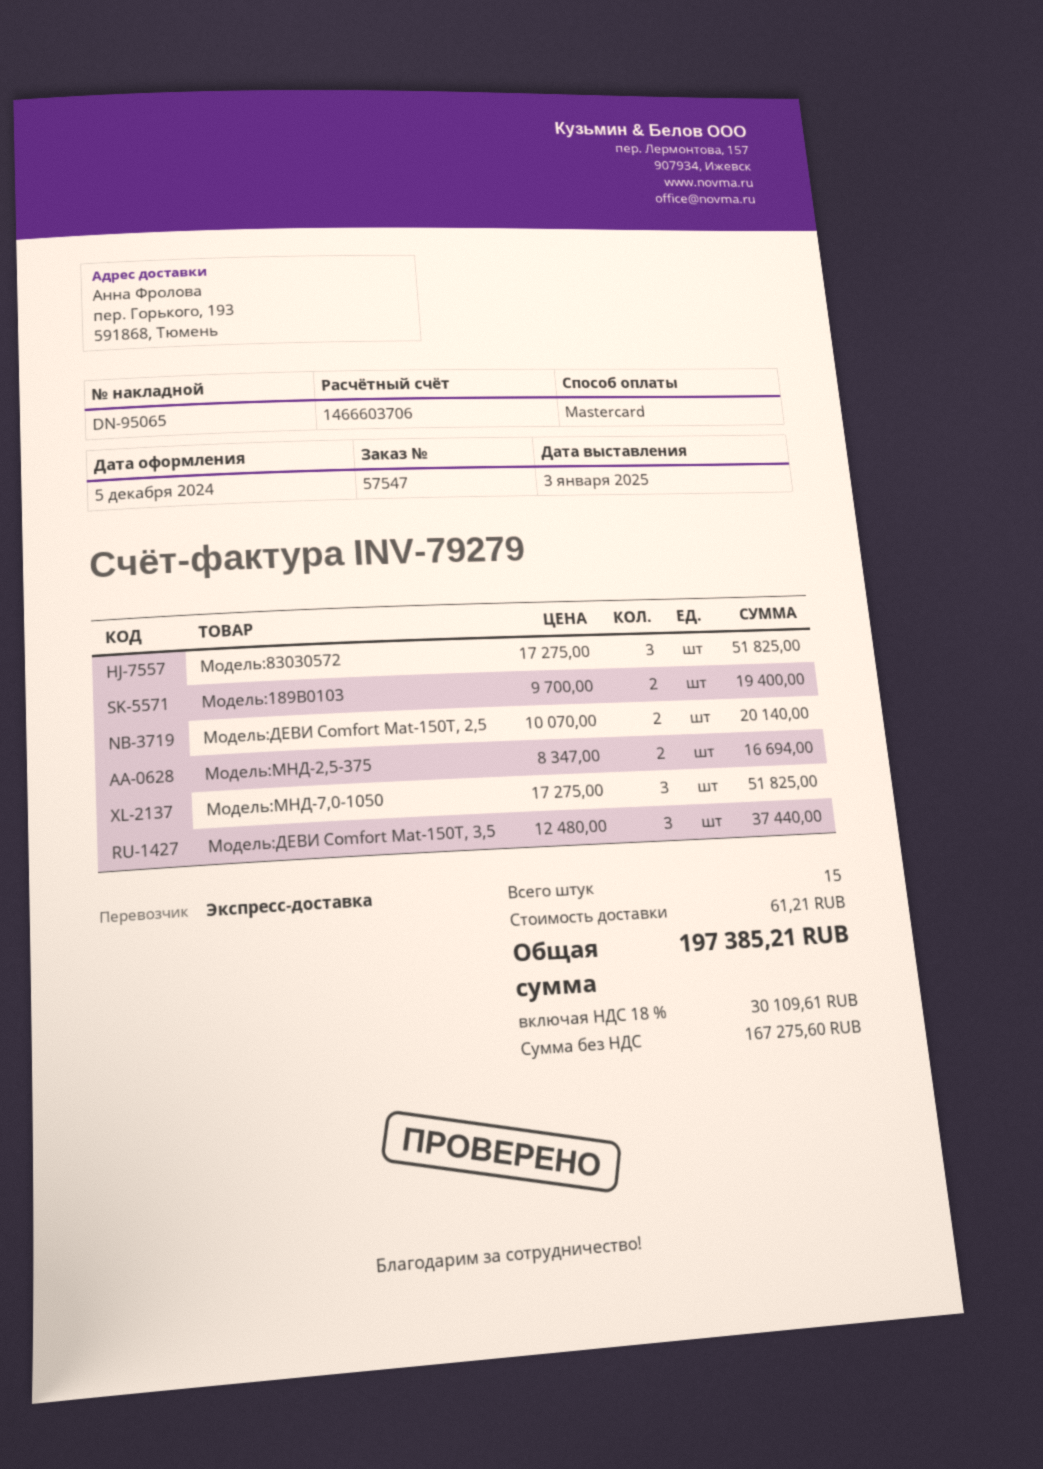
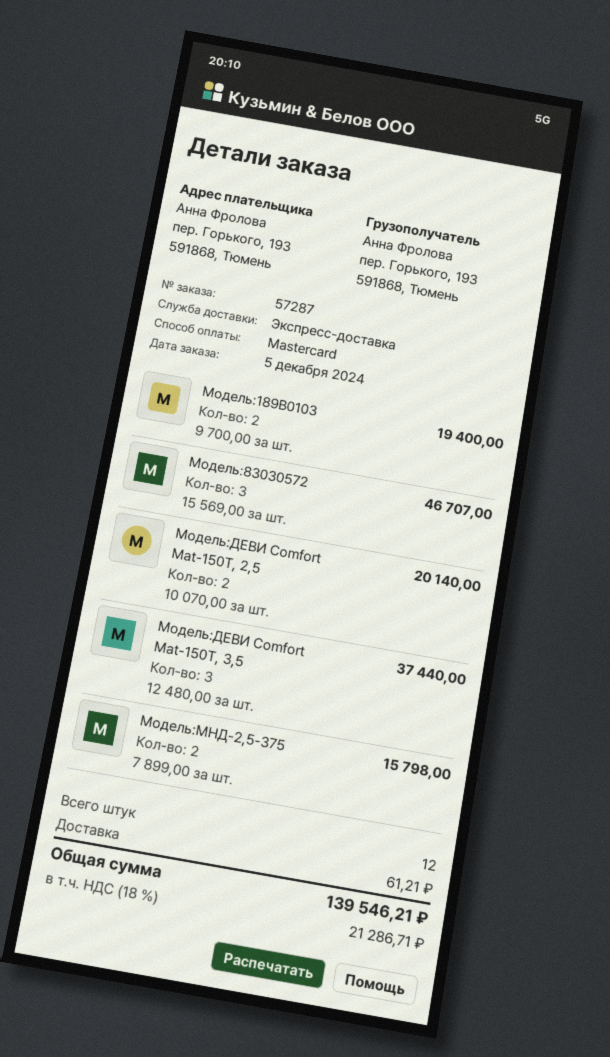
order number: 57547 -> 57287
Модель:83030572: 3 x 17275.00 = 51825.00 -> 3 x 15569.00 = 46707.00
Модель:МНД-2,5-375: 2 x 8347.00 = 16694.00 -> 2 x 7899.00 = 15798.00
Модель:МНД-7,0-1050: 3 x 17275.00 = 51825.00 -> none
total quantity: 15 -> 12
tax: 18% = 30109.61 -> 18% = 21286.71
total: 197385.21 -> 139546.21

